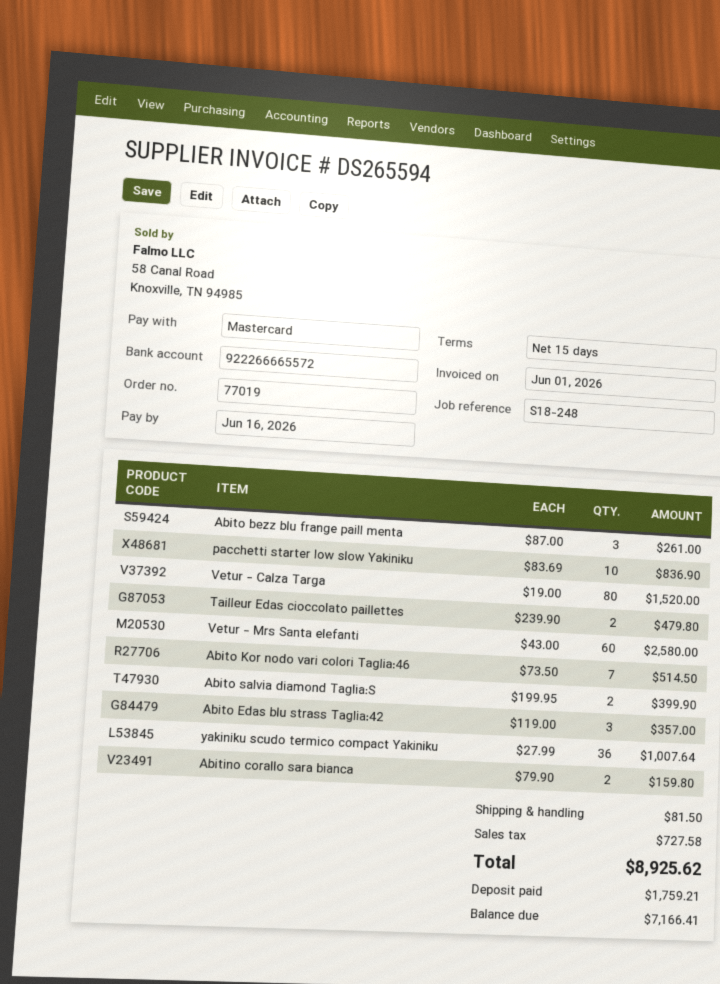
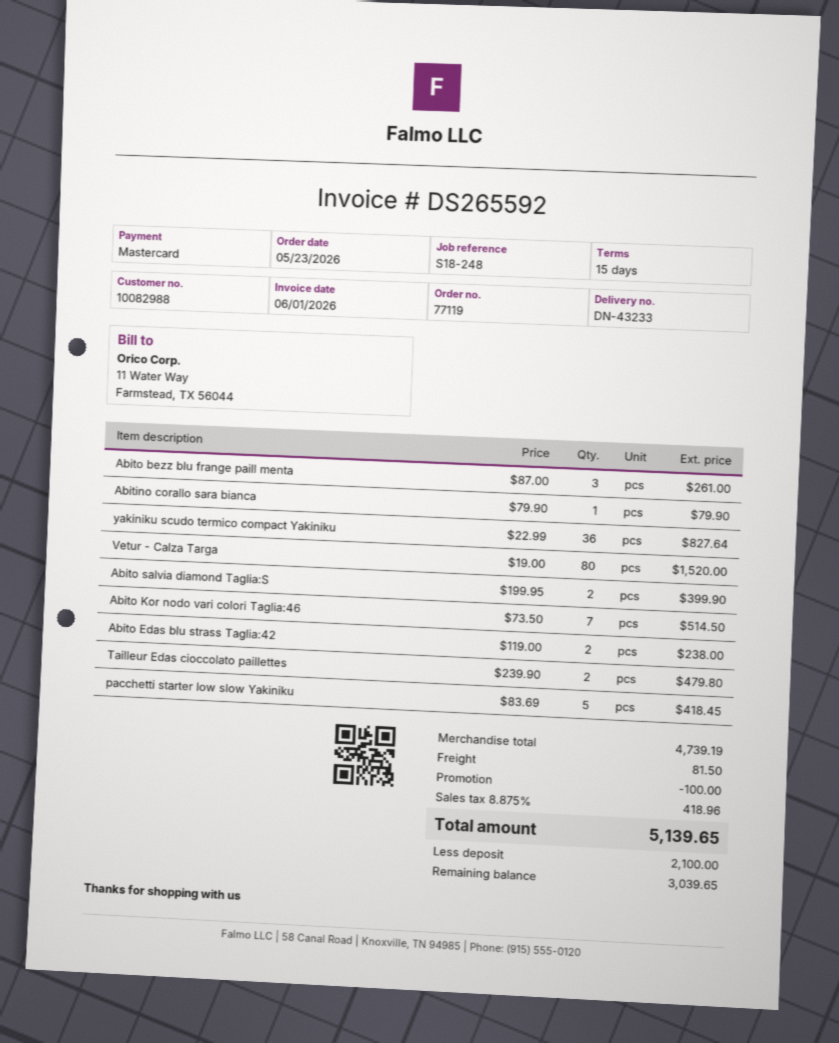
order number: 77019 -> 77119
invoice number: DS265594 -> DS265592
pacchetti starter low slow Yakiniku: 10 x 83.69 = 836.90 -> 5 x 83.69 = 418.45
Vetur - Mrs Santa elefanti: 60 x 43.00 = 2580.00 -> none
Abito Edas blu strass Taglia:42: 3 x 119.00 = 357.00 -> 2 x 119.00 = 238.00
yakiniku scudo termico compact Yakiniku: 36 x 27.99 = 1007.64 -> 36 x 22.99 = 827.64
Abitino corallo sara bianca: 2 x 79.90 = 159.80 -> 1 x 79.90 = 79.90
discount: none -> 100.00
tax: 727.58 -> 418.96
total: 8925.62 -> 5139.65
deposit: 1759.21 -> 2100.00
balance: 7166.41 -> 3039.65

